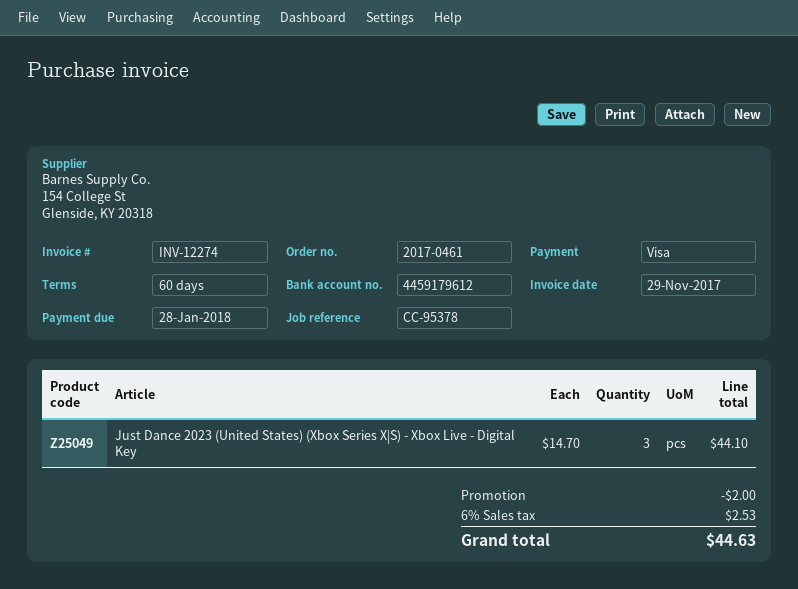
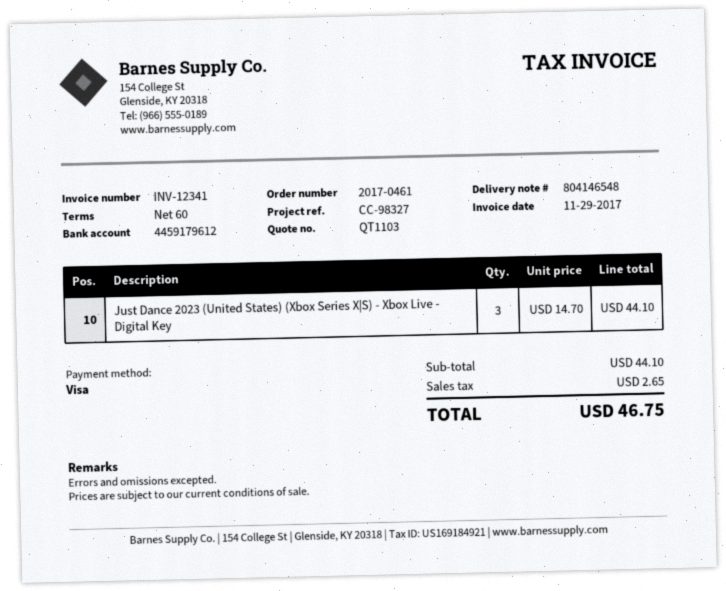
invoice number: INV-12274 -> INV-12341
reference: CC-95378 -> CC-98327
discount: 2.00 -> none
tax: 2.53 -> 2.65
total: 44.63 -> 46.75

